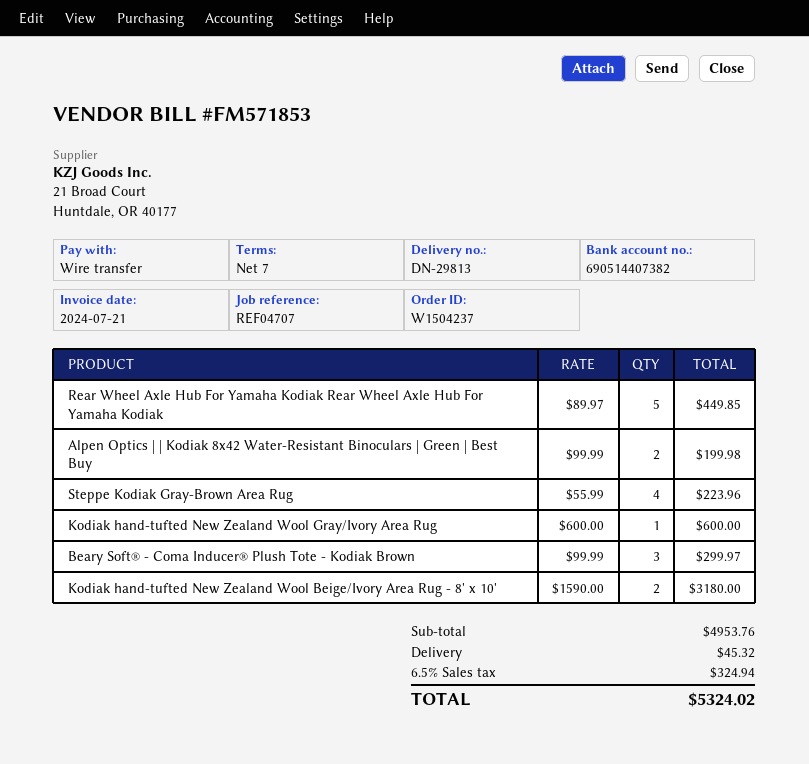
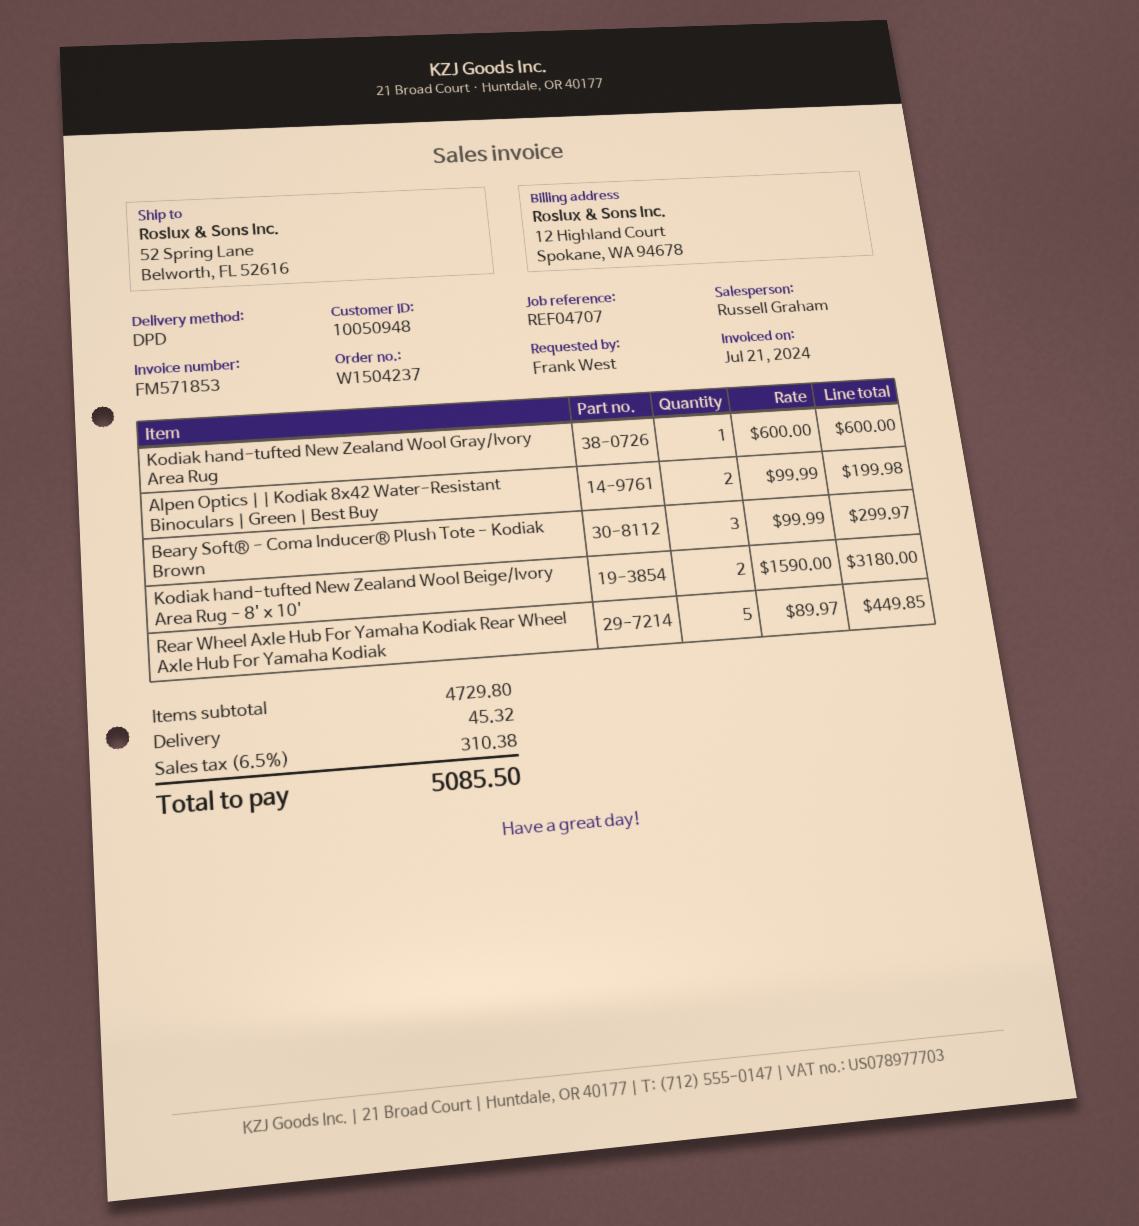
Steppe Kodiak Gray-Brown Area Rug: 4 x 55.99 = 223.96 -> none
subtotal: 4953.76 -> 4729.80
tax: 6.5% = 324.94 -> 6.5% = 310.38
total: 5324.02 -> 5085.50

